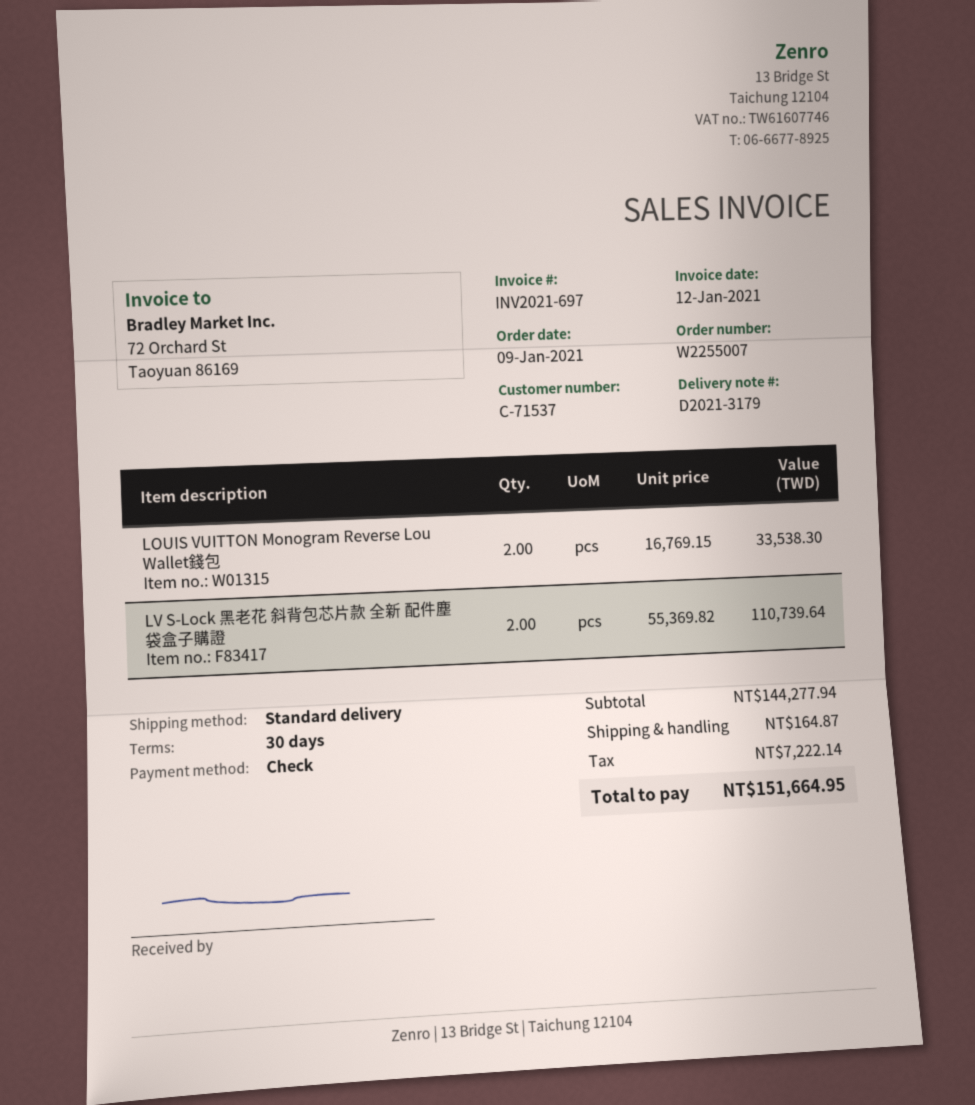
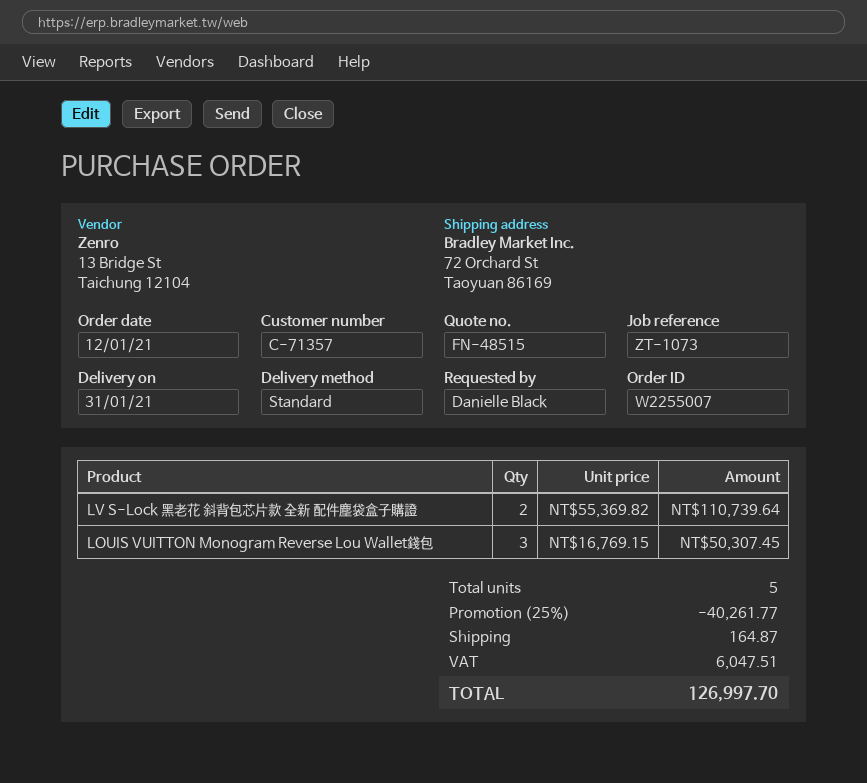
order date: 2021-01-09 -> 2021-01-12
customer number: C-71537 -> C-71357
LOUIS VUITTON Monogram Reverse Lou Wallet錢包: 2 x 16769.15 = 33538.30 -> 3 x 16769.15 = 50307.45
discount: none -> 25% = 40261.77
tax: 7222.14 -> 6047.51
total: 151664.95 -> 126997.70

